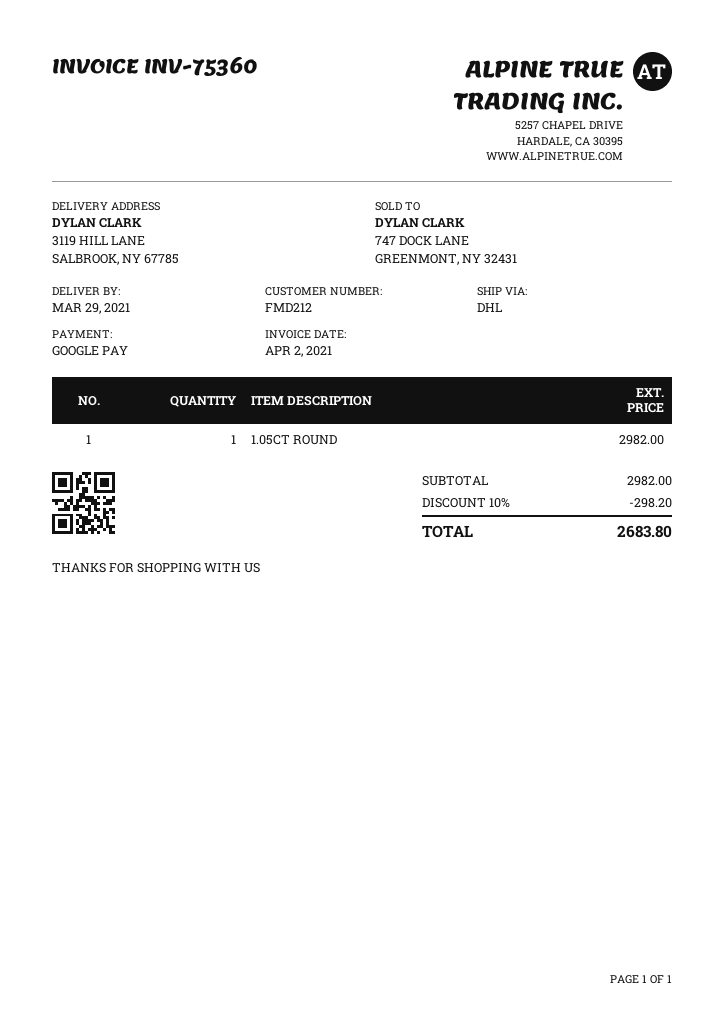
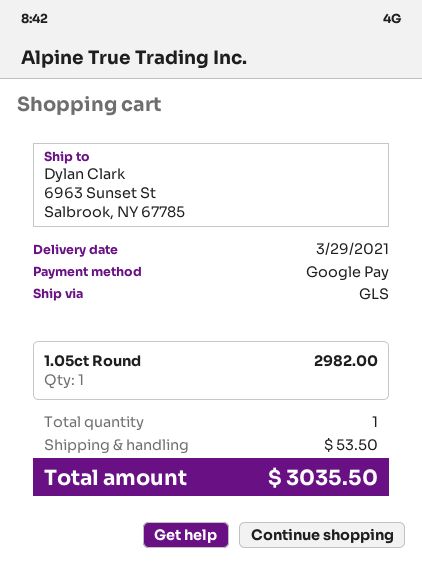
shipping method: DHL -> GLS
ship to: 3119 HILL LANE, SALBROOK, NY 67785 -> 6963 Sunset St, Salbrook, NY 67785
discount: 10% = 298.20 -> none
shipping: none -> 53.50
total: 2683.80 -> 3035.50

